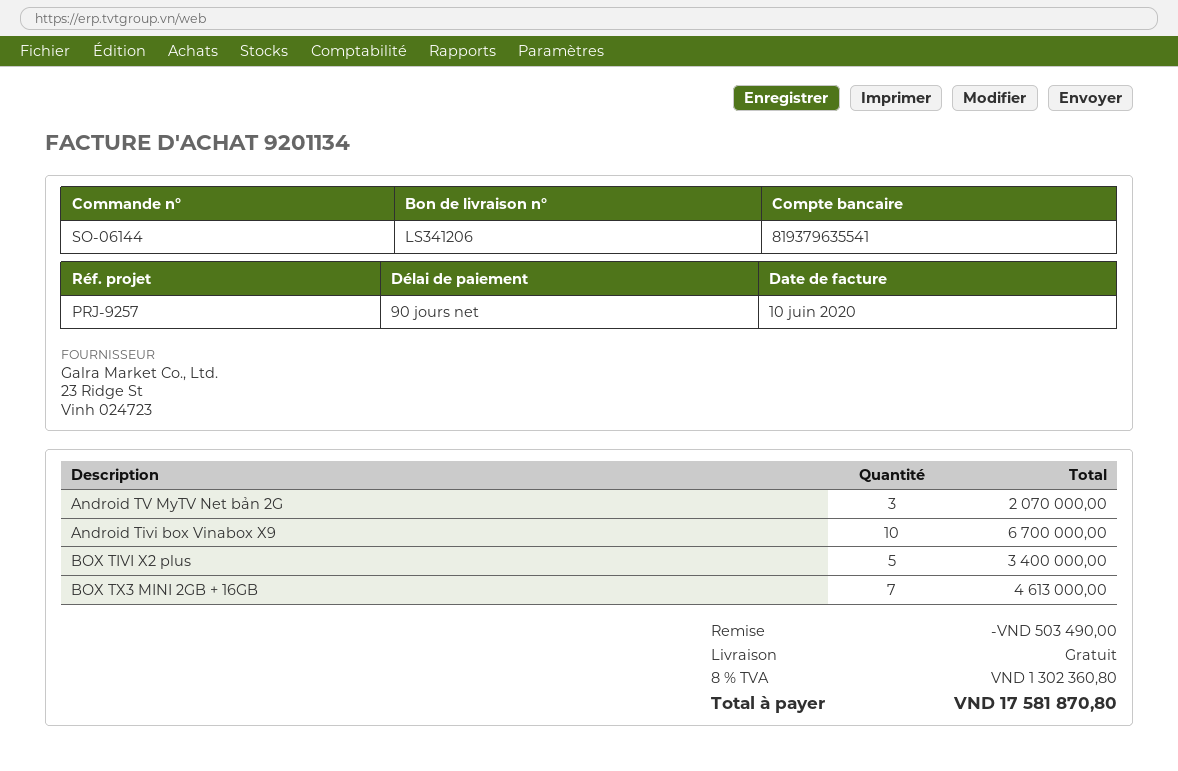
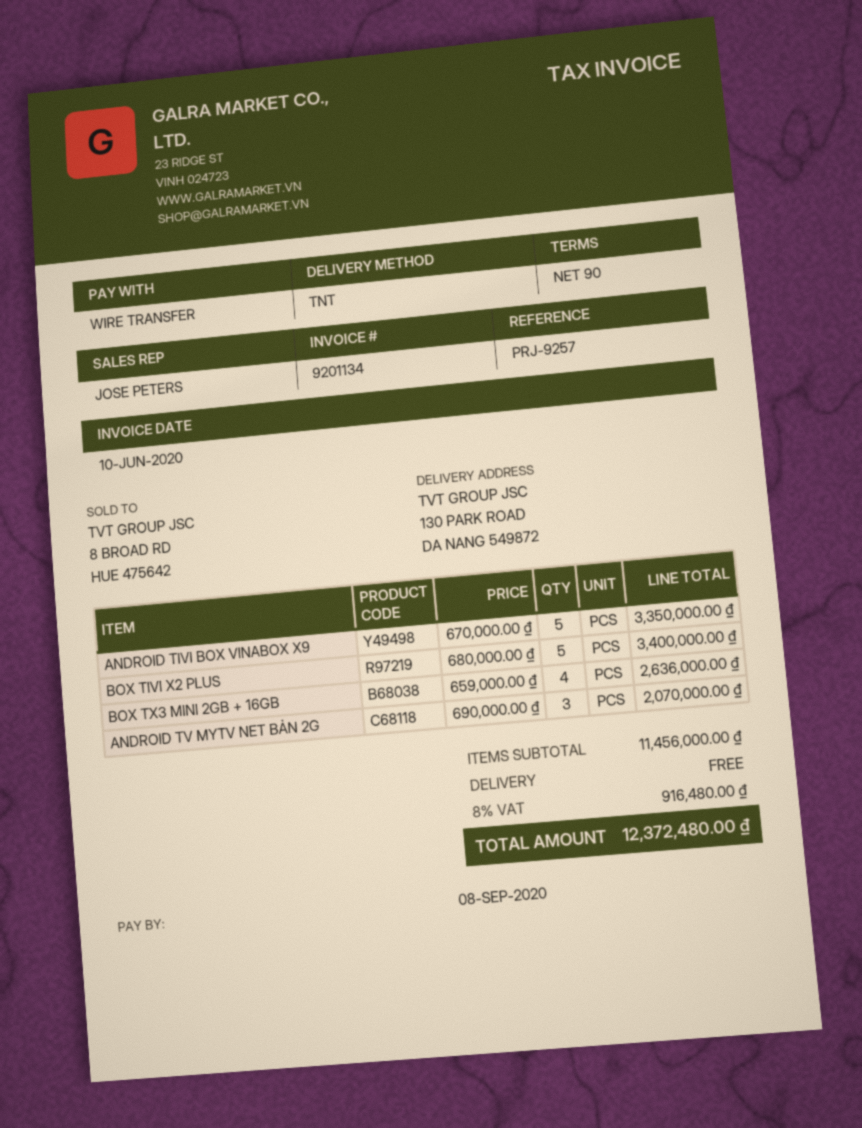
Android Tivi box Vinabox X9: 10 for 6700000.00 -> 5 for 3350000.00
BOX TX3 MINI 2GB + 16GB: 7 for 4613000.00 -> 4 for 2636000.00
discount: 503490.00 -> none
tax: 8% = 1302360.80 -> 8% = 916480.00
total: 17581870.80 -> 12372480.00

